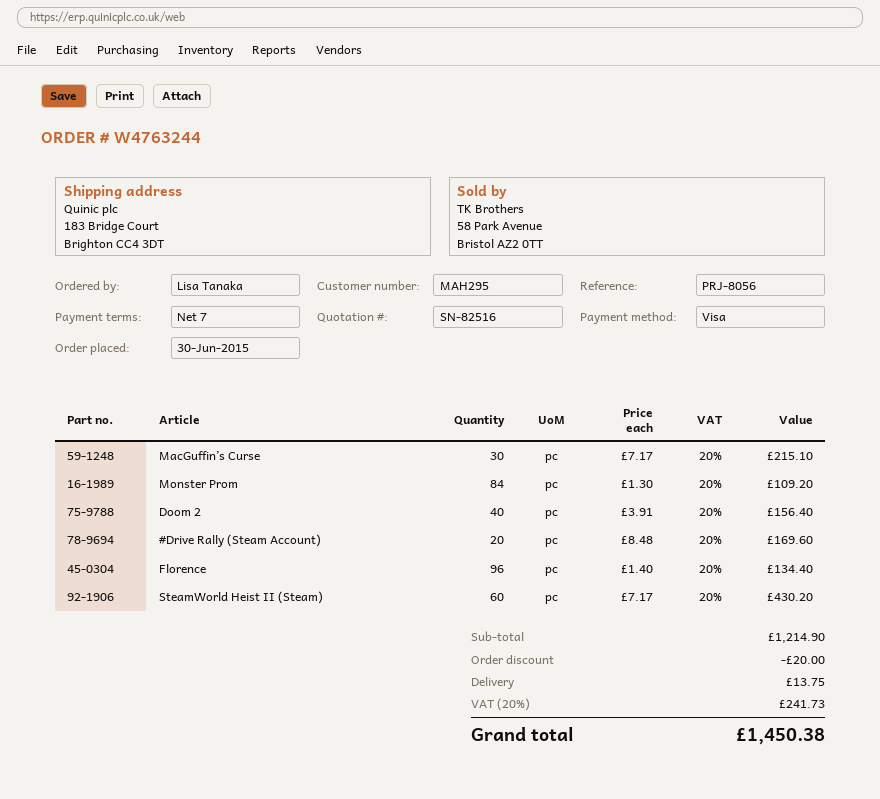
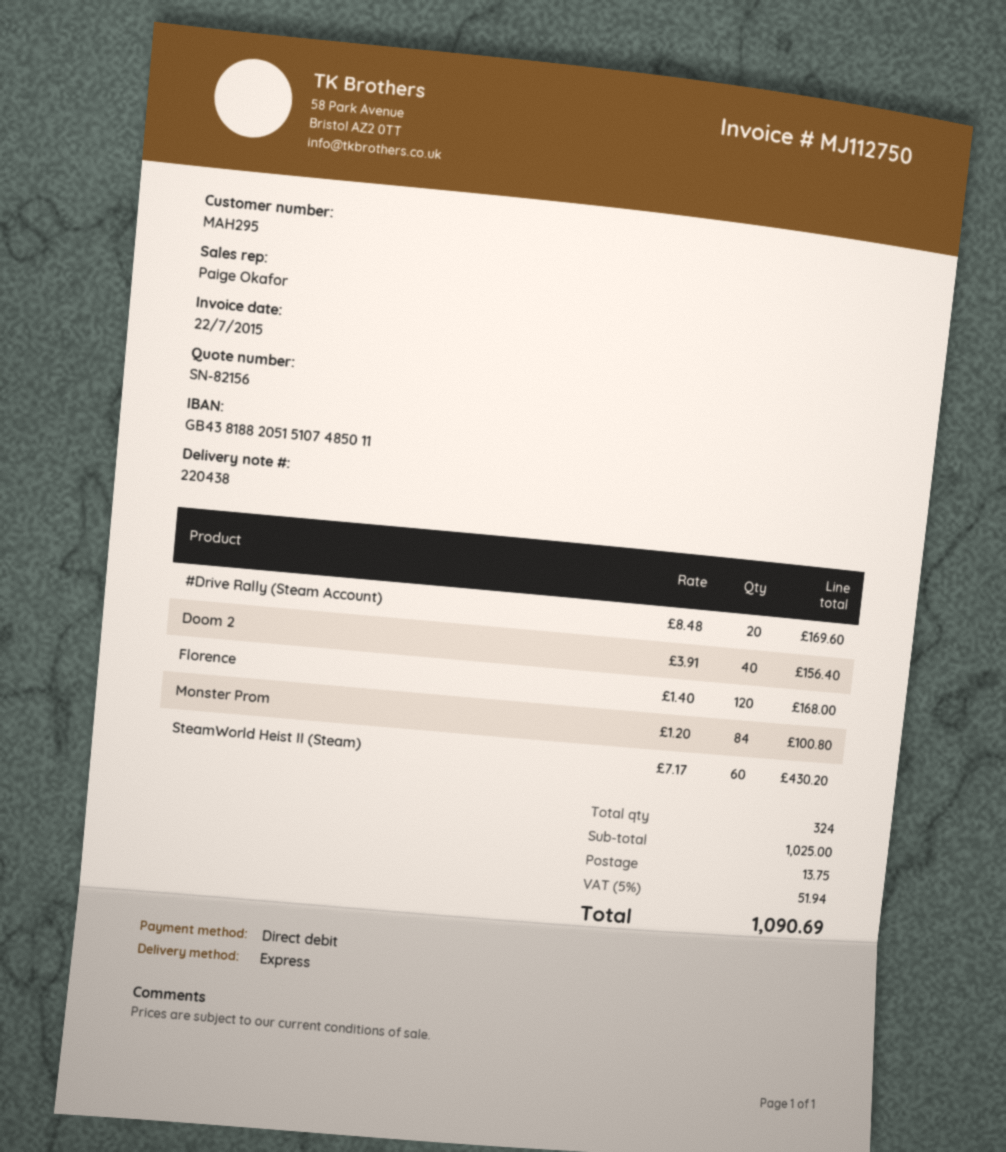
quote number: SN-82516 -> SN-82156
payment method: Visa -> direct debit
MacGuffin’s Curse: 30 x 7.17 = 215.10 -> none
Monster Prom: 84 x 1.30 = 109.20 -> 84 x 1.20 = 100.80
Florence: 96 x 1.40 = 134.40 -> 120 x 1.40 = 168.00
subtotal: 1214.90 -> 1025.00
discount: 20.00 -> none
tax: 20% = 241.73 -> 5% = 51.94
total: 1450.38 -> 1090.69

